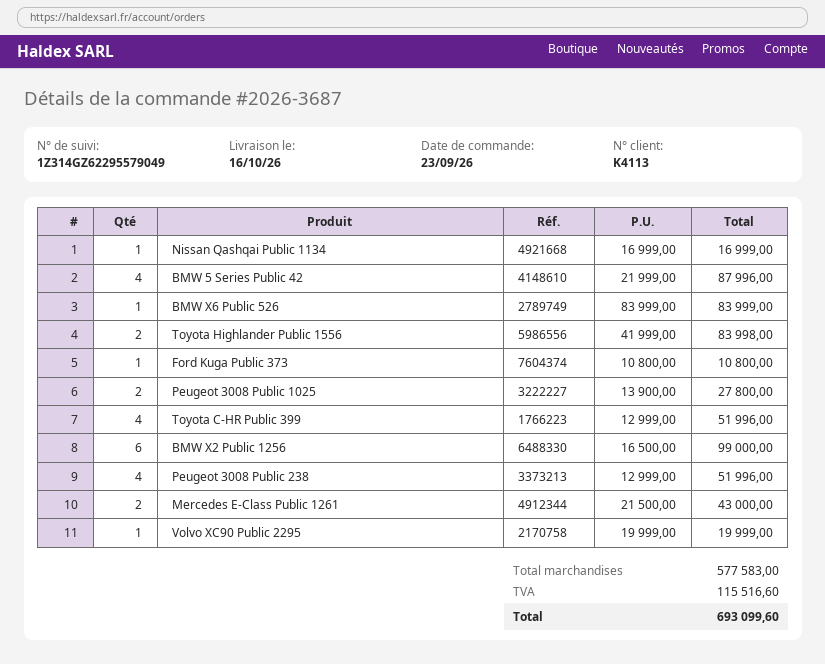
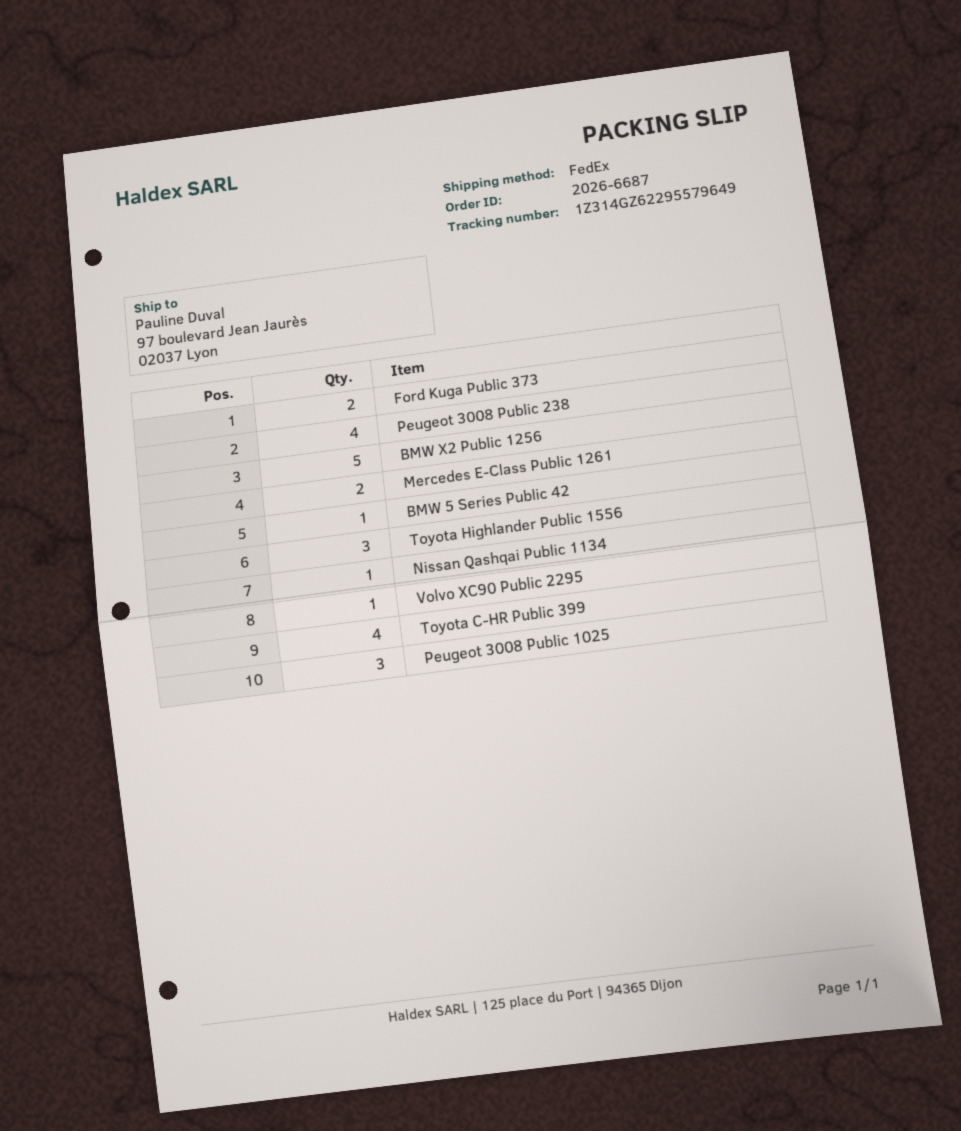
order number: 2026-3687 -> 2026-6687
tracking number: 1Z314GZ62295579049 -> 1Z314GZ62295579649
BMW 5 Series Public 42: 4 -> 1
BMW X6 Public 526: 1 -> none
Toyota Highlander Public 1556: 2 -> 3
Ford Kuga Public 373: 1 -> 2
Peugeot 3008 Public 1025: 2 -> 3
BMW X2 Public 1256: 6 -> 5

